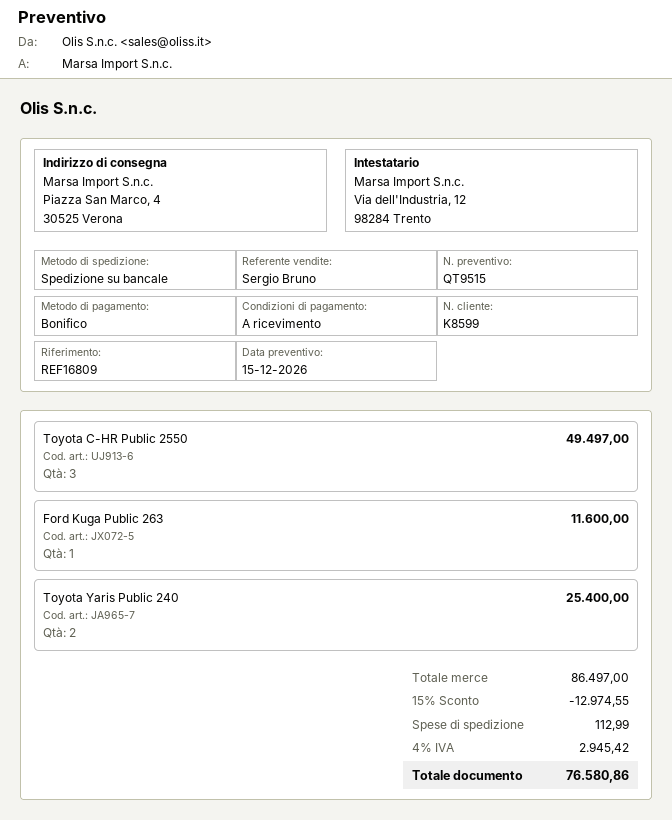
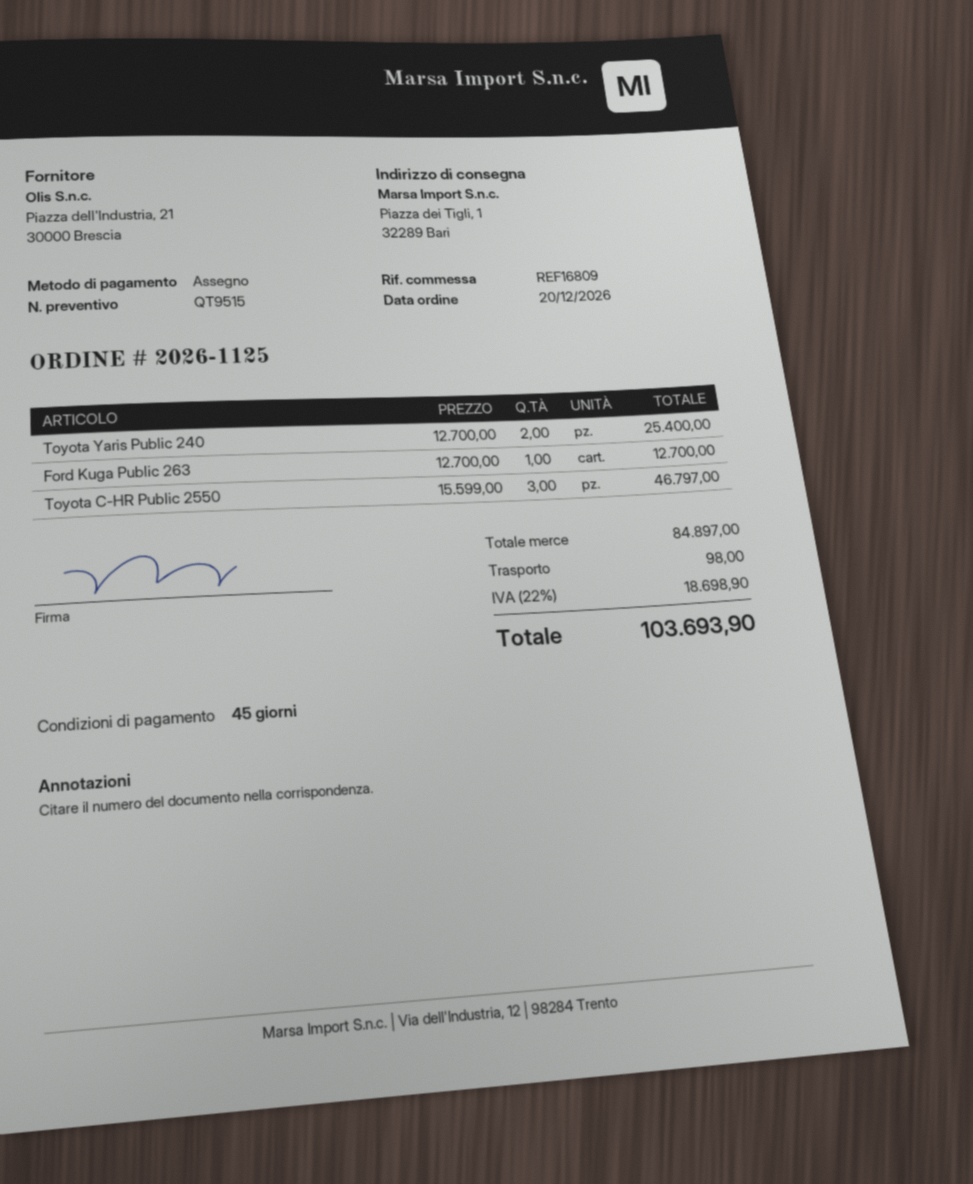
payment terms: on receipt -> 45 days
payment method: bank transfer -> cheque
ship to: Piazza San Marco, 4, 30525 Verona -> Piazza dei Tigli, 1, 32289 Bari
Toyota C-HR Public 2550: 3 for 49497.00 -> 3 for 46797.00
Ford Kuga Public 263: 1 for 11600.00 -> 1 for 12700.00
subtotal: 86497.00 -> 84897.00
discount: 15% = 12974.55 -> none
shipping: 112.99 -> 98.00
tax: 4% = 2945.42 -> 22% = 18698.90
total: 76580.86 -> 103693.90

